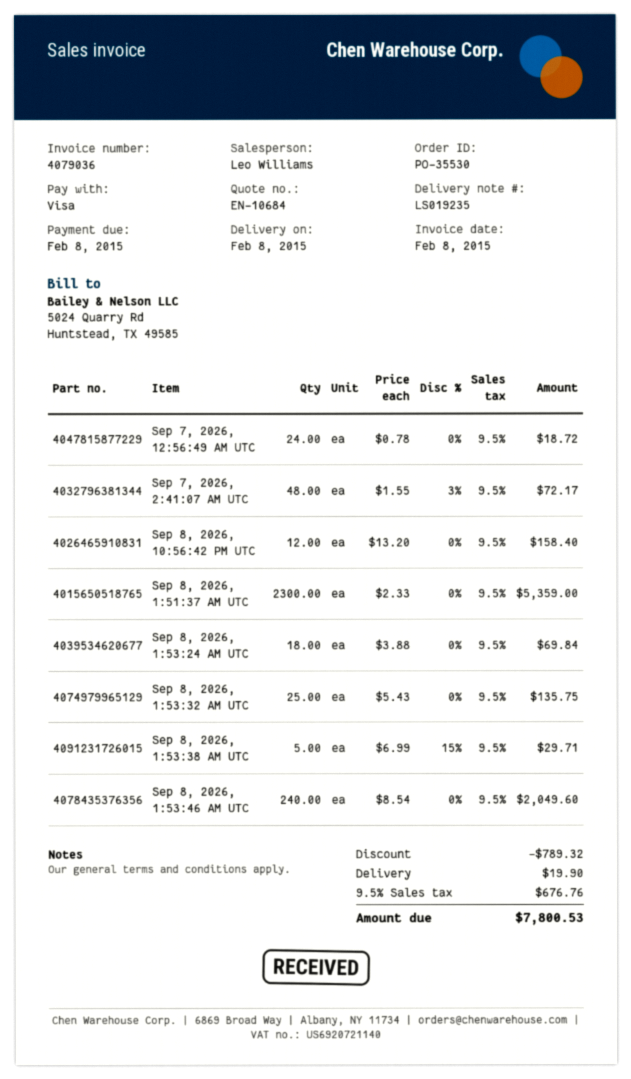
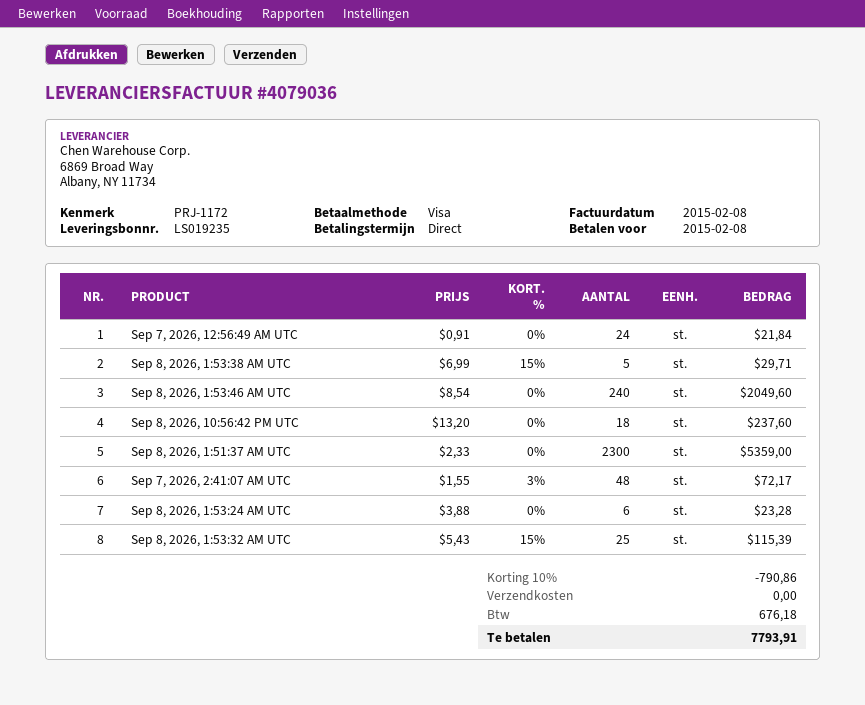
Sep 7, 2026, 12:56:49 AM UTC: 24 x 0.78 = 18.72 -> 24 x 0.91 = 21.84
Sep 8, 2026, 10:56:42 PM UTC: 12 x 13.20 = 158.40 -> 18 x 13.20 = 237.60
Sep 8, 2026, 1:53:24 AM UTC: 18 x 3.88 = 69.84 -> 6 x 3.88 = 23.28
Sep 8, 2026, 1:53:32 AM UTC: 25 x 5.43 = 135.75 -> 25 x 5.43 - 15% = 115.39
discount: 789.32 -> 790.86
shipping: 19.90 -> 0.00
tax: 676.76 -> 676.18
total: 7800.53 -> 7793.91

